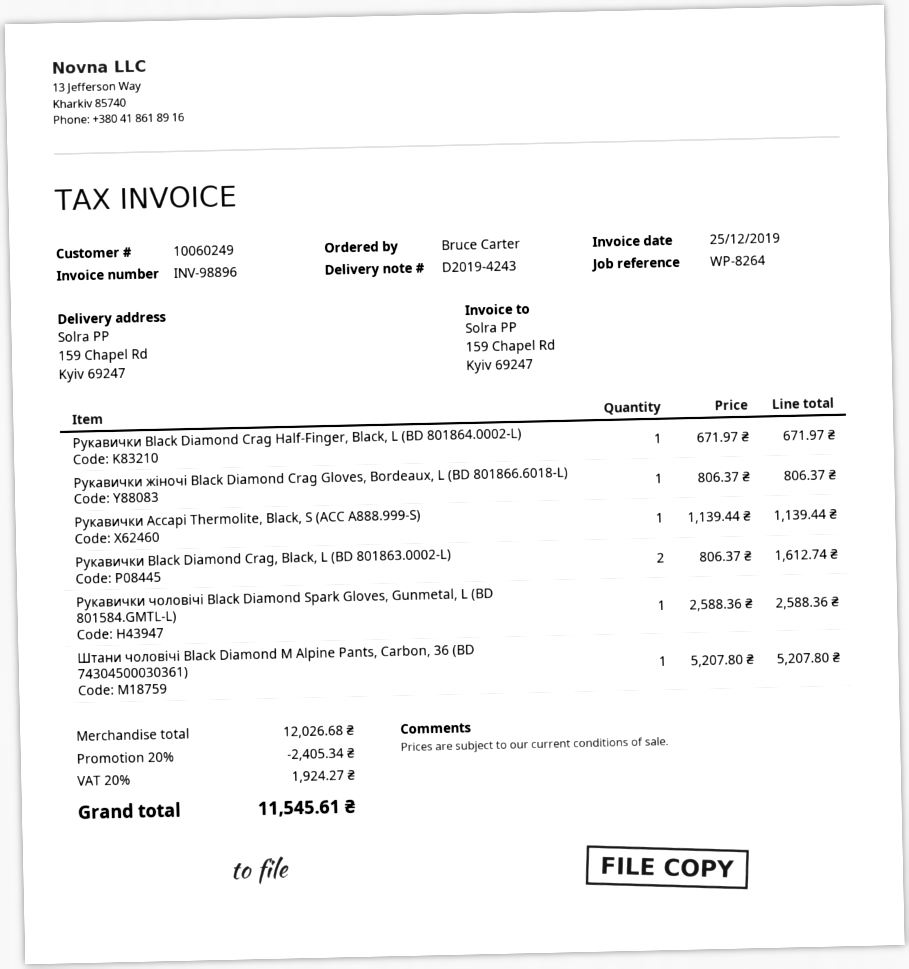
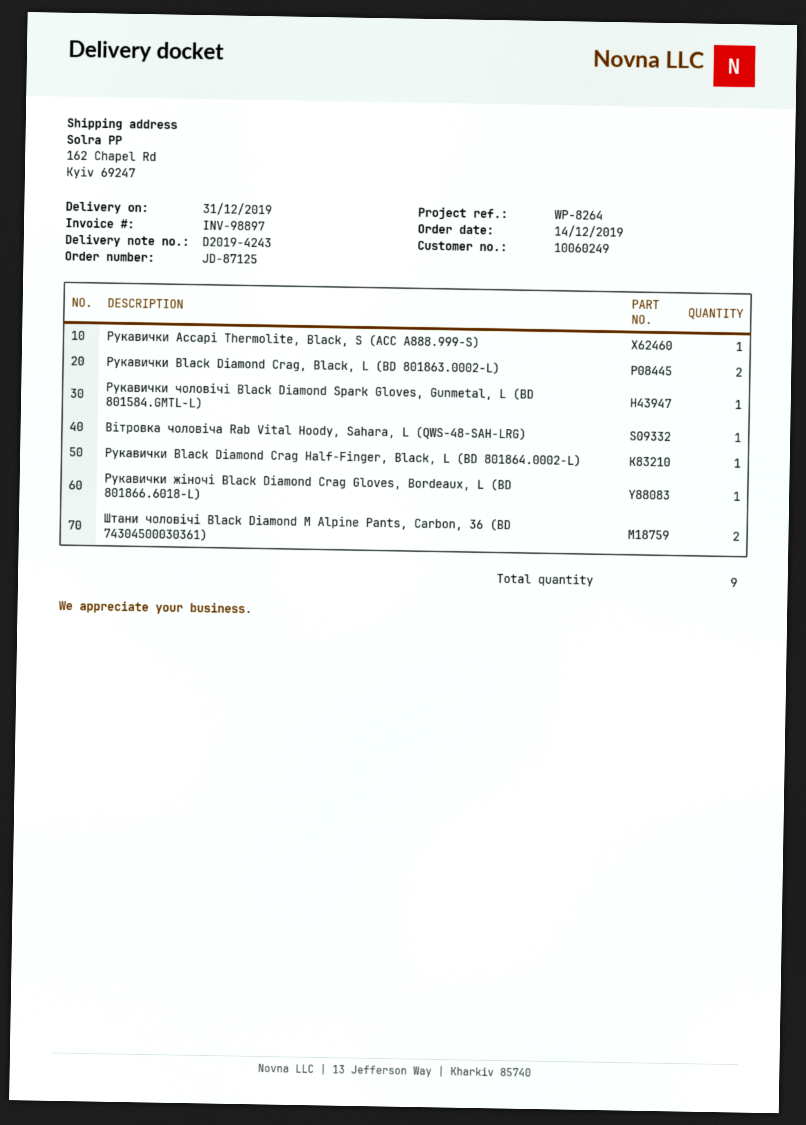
invoice number: INV-98896 -> INV-98897
ship to: 159 Chapel Rd, Kyiv 69247 -> 162 Chapel Rd, Kyiv 69247
Штани чоловічі Black Diamond M Alpine Pants, Carbon, 36 (BD 74304500030361): 1 -> 2
Вітровка чоловіча Rab Vital Hoody, Sahara, L (QWS-48-SAH-LRG): none -> 1

